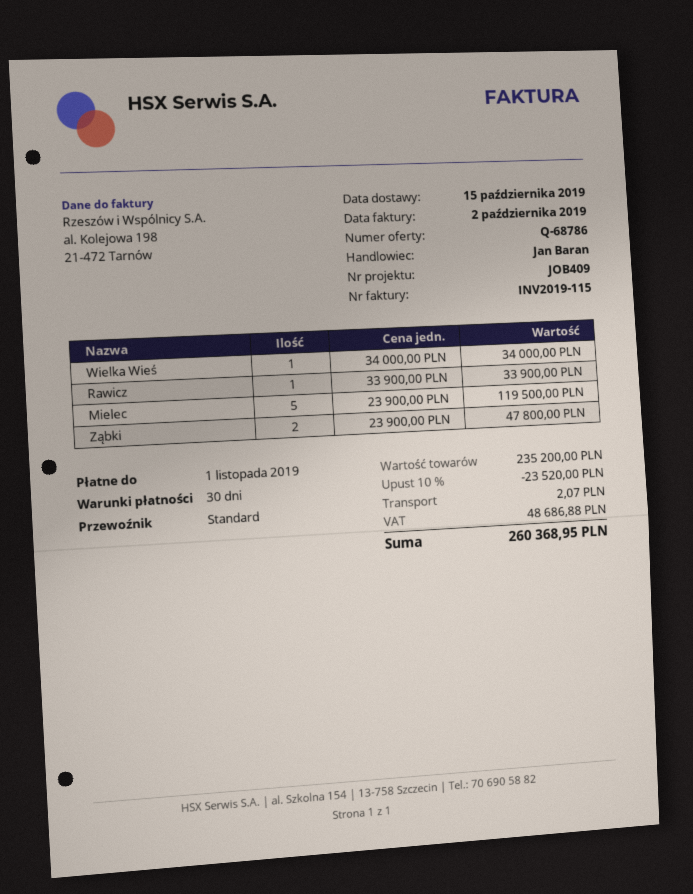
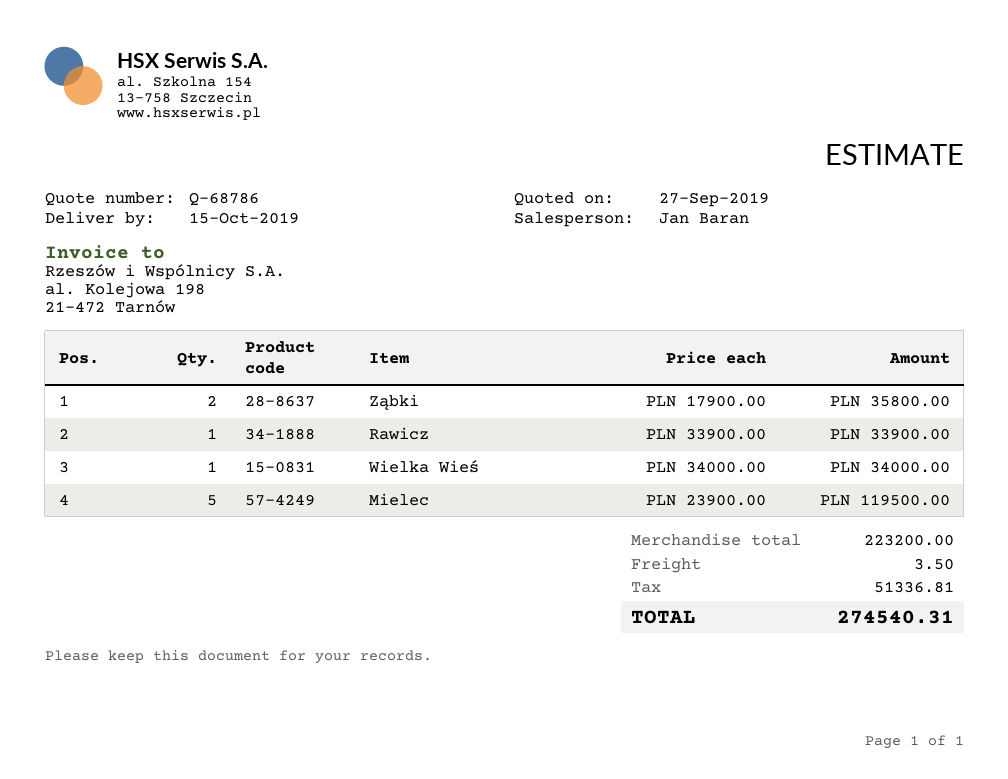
Ząbki: 2 x 23900.00 = 47800.00 -> 2 x 17900.00 = 35800.00
subtotal: 235200.00 -> 223200.00
discount: 10% = 23520.00 -> none
shipping: 2.07 -> 3.50
tax: 48686.88 -> 51336.81
total: 260368.95 -> 274540.31

